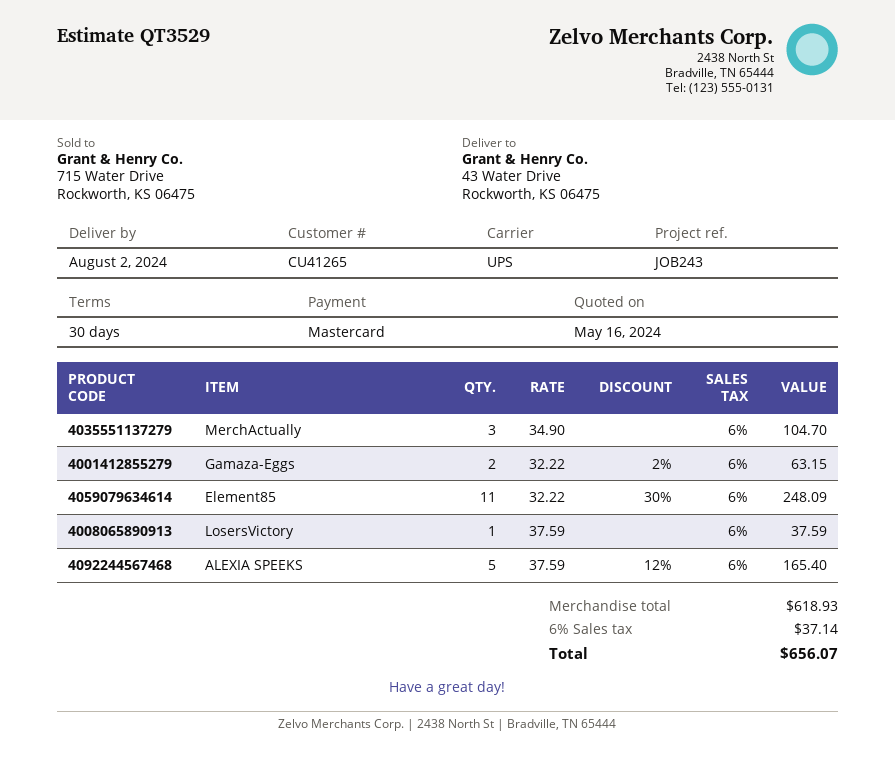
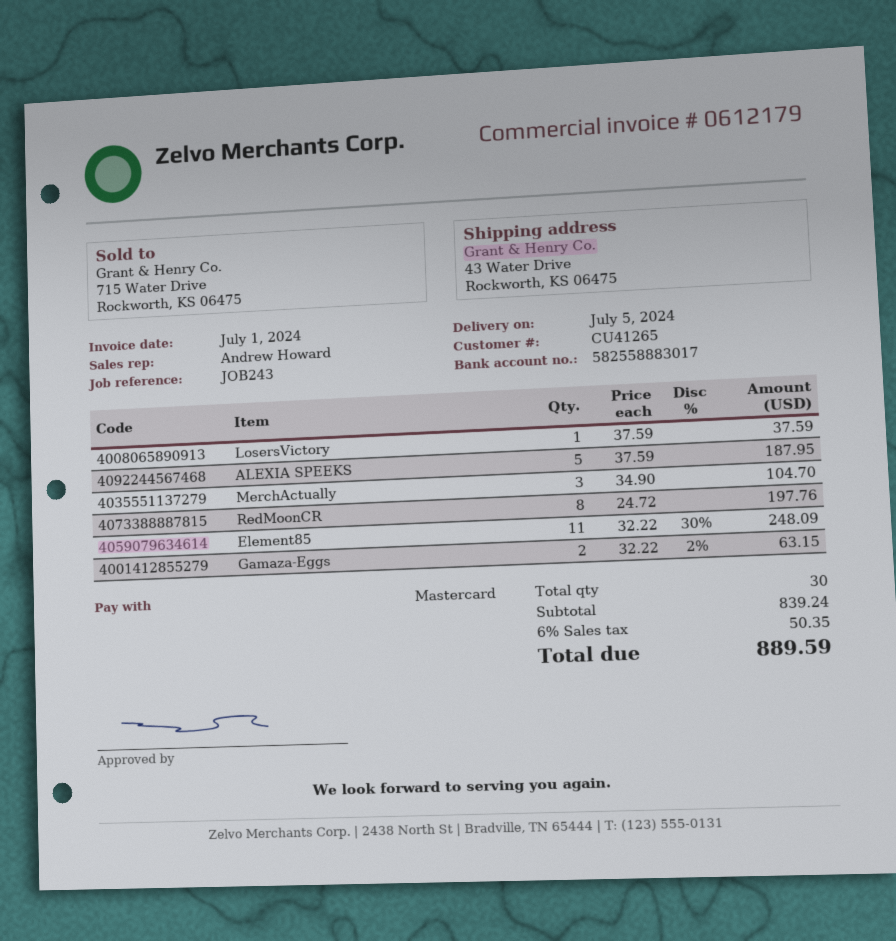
delivery date: 2024-08-02 -> 2024-07-05
ALEXIA SPEEKS: 5 x 37.59 - 12% = 165.40 -> 5 x 37.59 = 187.95
RedMoonCR: none -> 8 x 24.72 = 197.76
subtotal: 618.93 -> 839.24
tax: 6% = 37.14 -> 6% = 50.35
total: 656.07 -> 889.59

